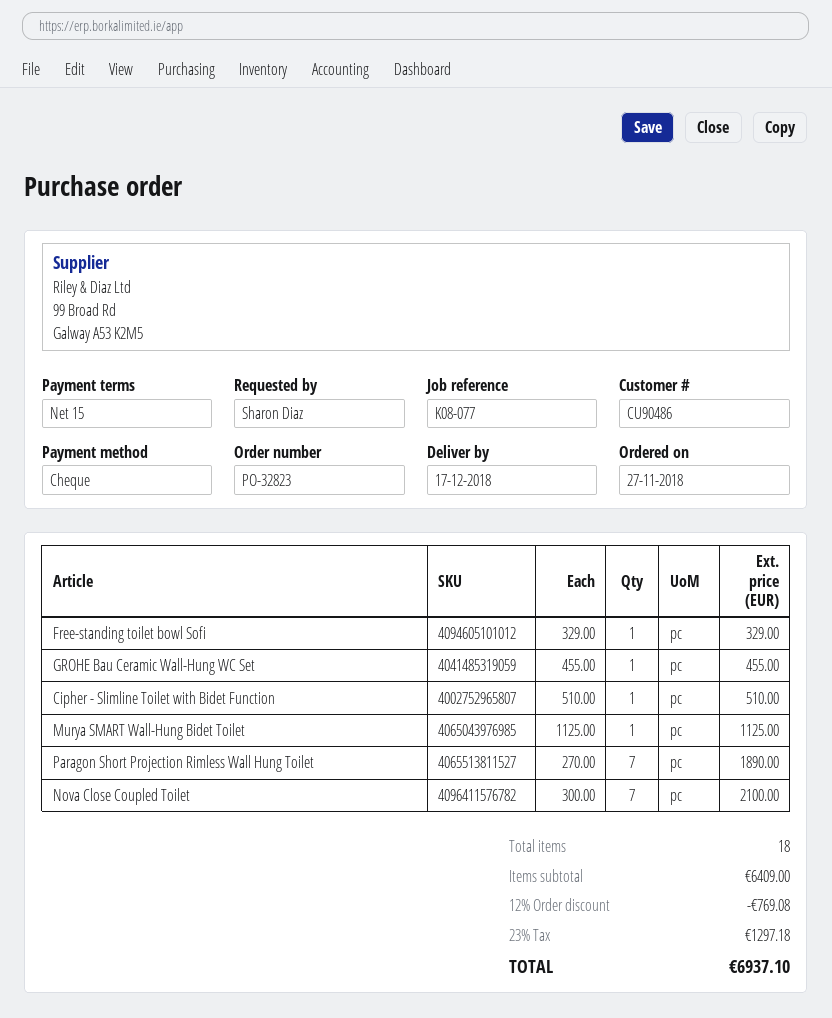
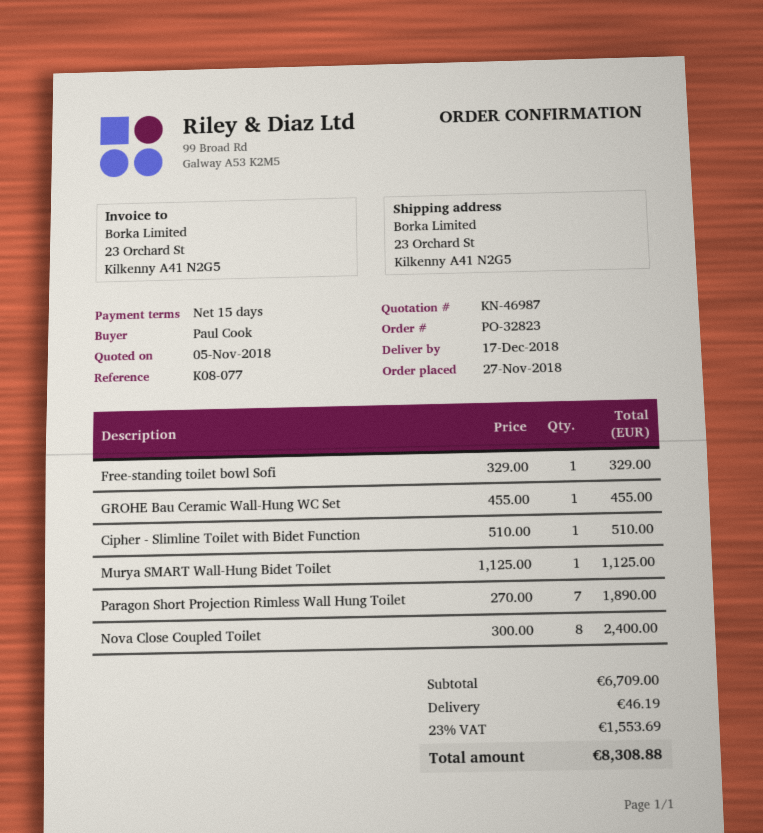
ordered by: Sharon Diaz -> Paul Cook
Nova Close Coupled Toilet: 7 x 300.00 = 2100.00 -> 8 x 300.00 = 2400.00
subtotal: 6409.00 -> 6709.00
discount: 12% = 769.08 -> none
shipping: none -> 46.19
tax: 23% = 1297.18 -> 23% = 1553.69
total: 6937.10 -> 8308.88

